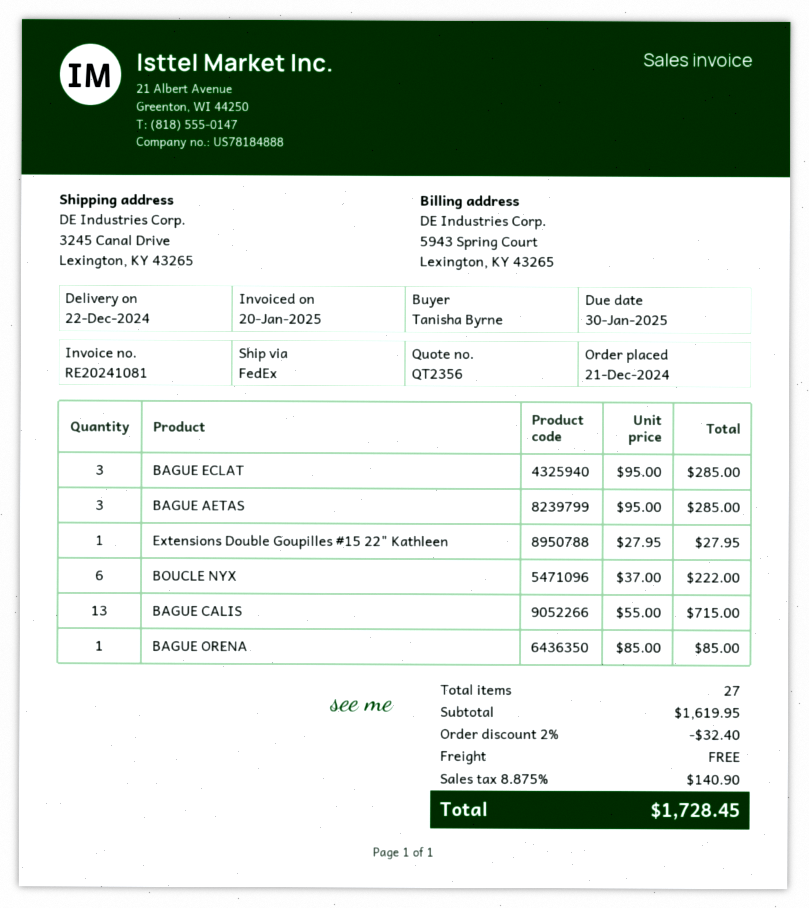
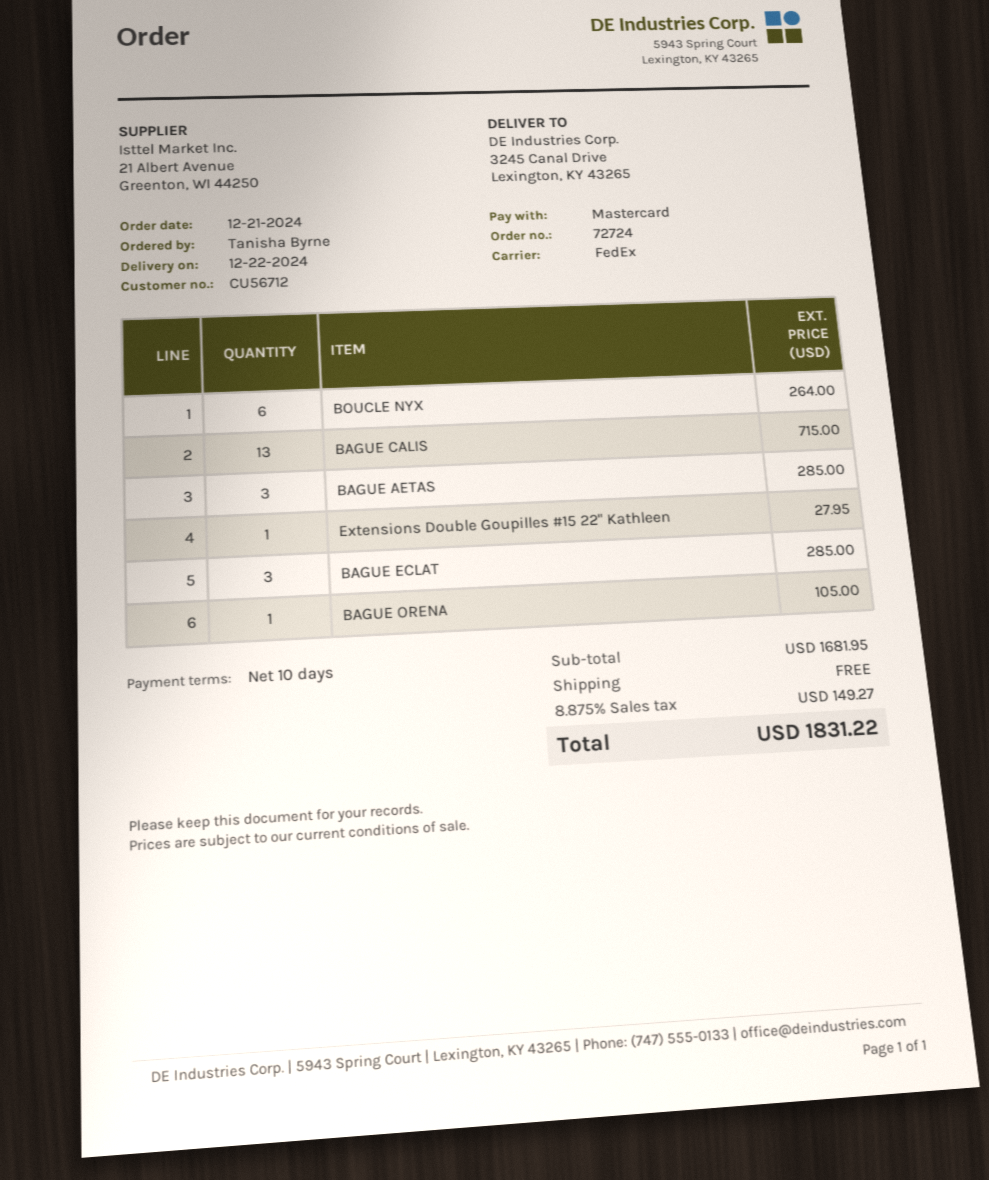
BOUCLE NYX: 6 for 222.00 -> 6 for 264.00
BAGUE ORENA: 1 for 85.00 -> 1 for 105.00
subtotal: 1619.95 -> 1681.95
discount: 2% = 32.40 -> none
tax: 8.875% = 140.90 -> 8.875% = 149.27
total: 1728.45 -> 1831.22

